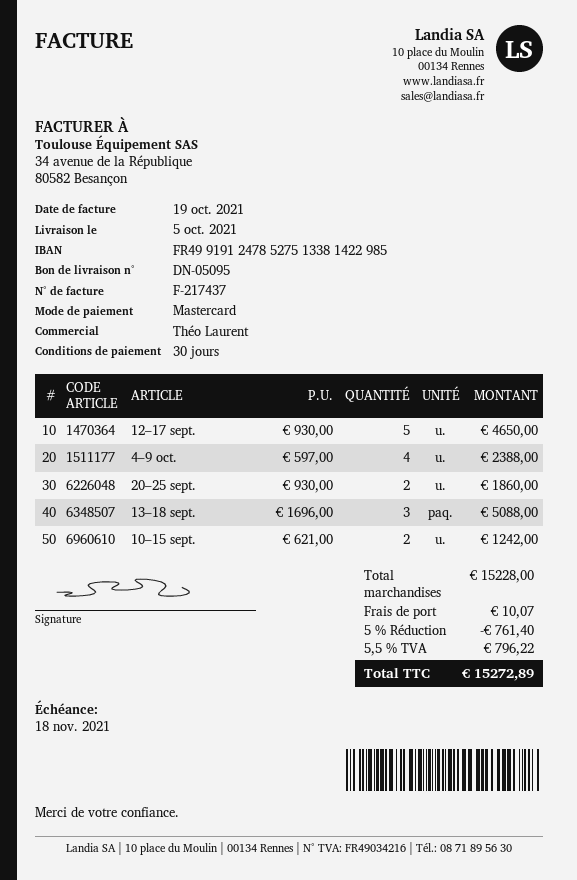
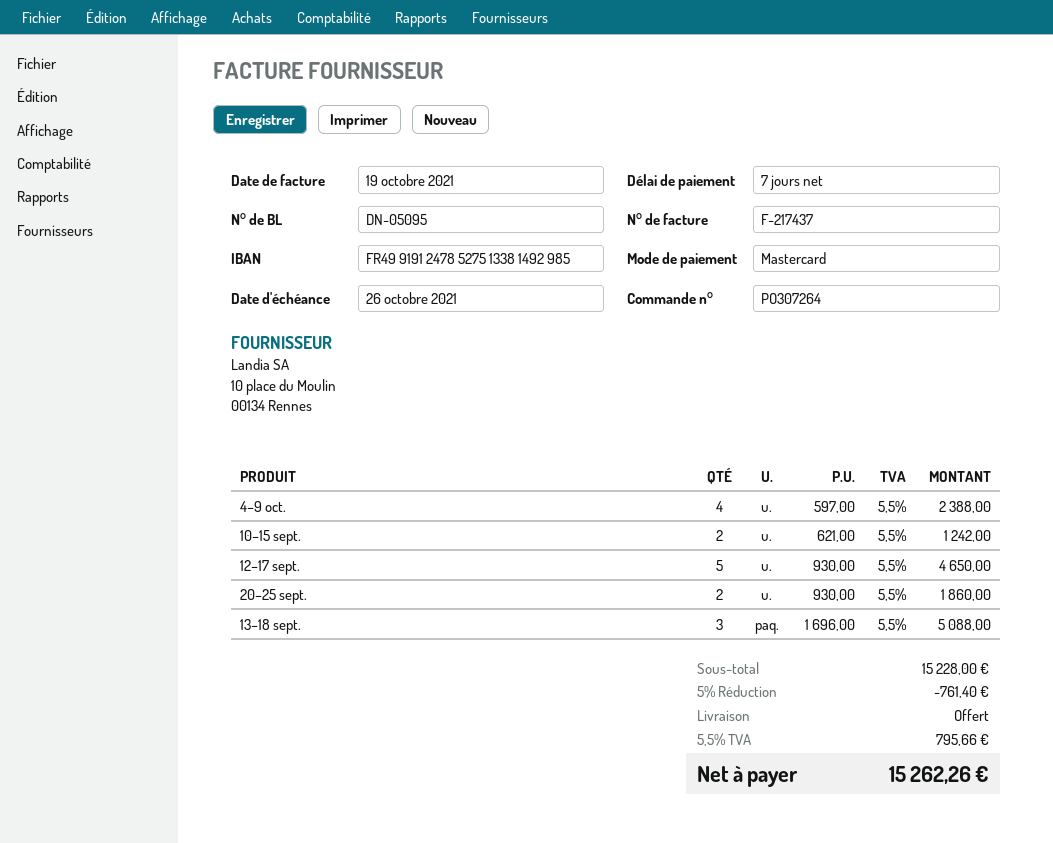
payment terms: 30 days -> 7 days
due date: 2021-11-18 -> 2021-10-26
bank account: FR4991912478527513381422985 -> FR4991912478527513381492985
shipping: 10.07 -> 0.00
tax: 5.5% = 796.22 -> 5.5% = 795.66
total: 15272.89 -> 15262.26

